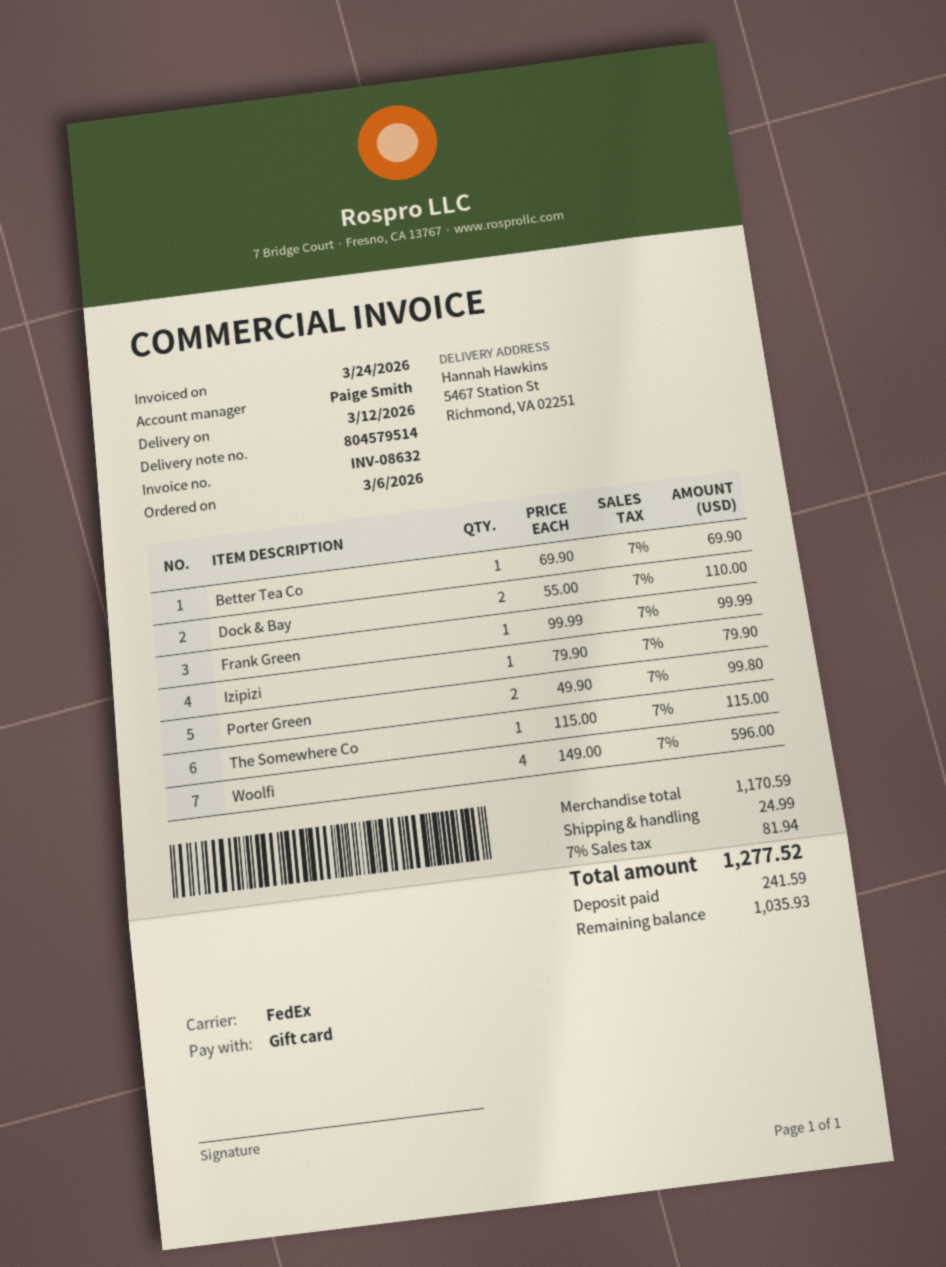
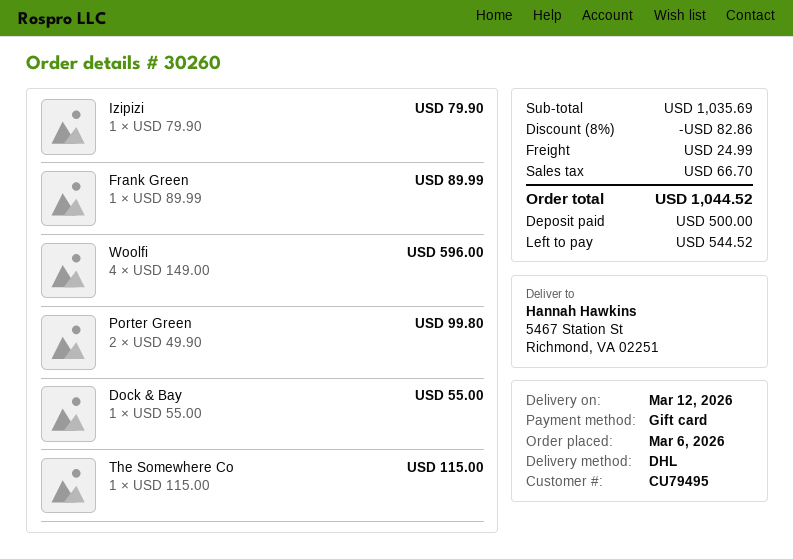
shipping method: FedEx -> DHL
Better Tea Co: 1 x 69.90 = 69.90 -> none
Dock & Bay: 2 x 55.00 = 110.00 -> 1 x 55.00 = 55.00
Frank Green: 1 x 99.99 = 99.99 -> 1 x 89.99 = 89.99
subtotal: 1170.59 -> 1035.69
discount: none -> 8% = 82.86
tax: 81.94 -> 66.70
total: 1277.52 -> 1044.52
deposit: 241.59 -> 500.00
balance: 1035.93 -> 544.52

